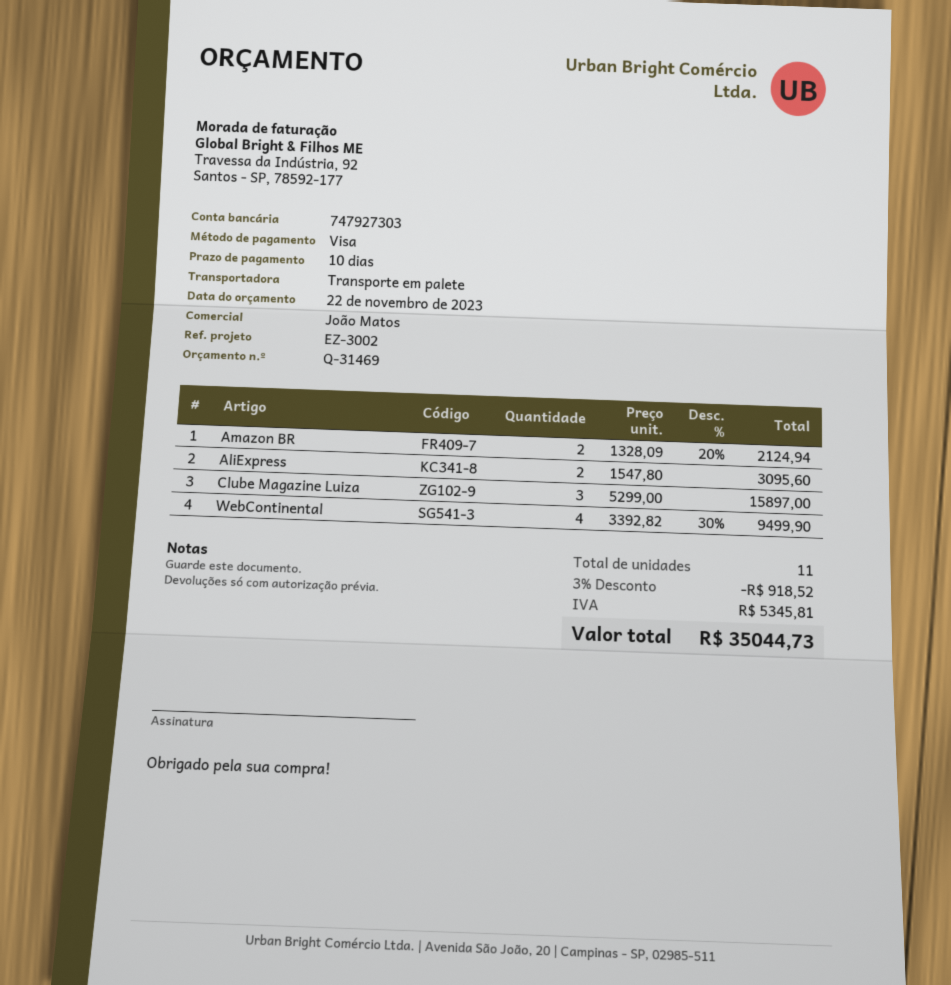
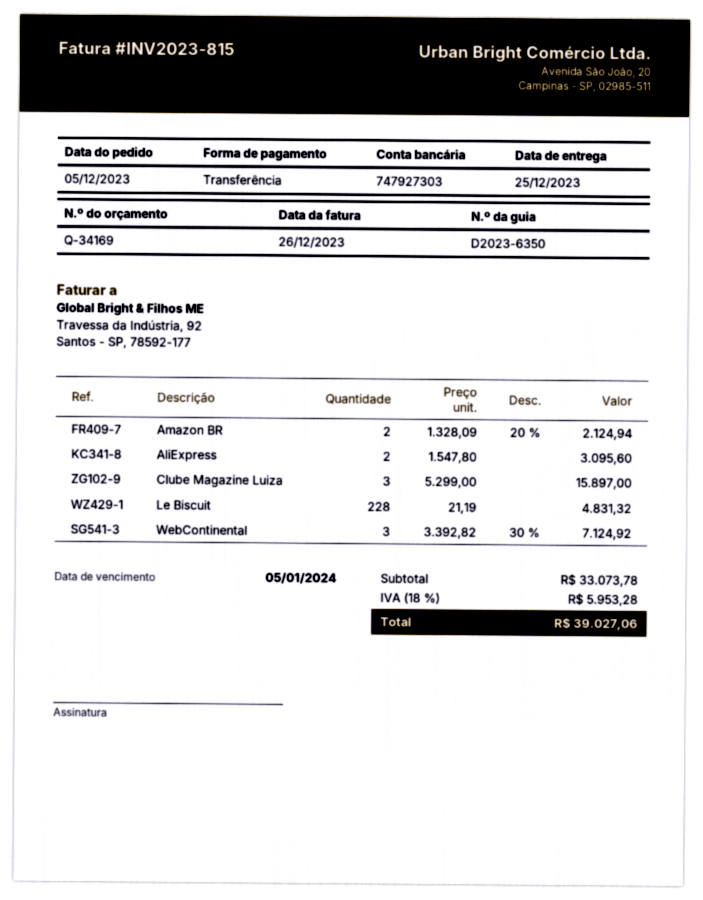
quote number: Q-31469 -> Q-34169
payment method: Visa -> bank transfer
WebContinental: 4 x 3392.82 - 30% = 9499.90 -> 3 x 3392.82 - 30% = 7124.92
Le Biscuit: none -> 228 x 21.19 = 4831.32
discount: 3% = 918.52 -> none
tax: 5345.81 -> 5953.28
total: 35044.73 -> 39027.06

